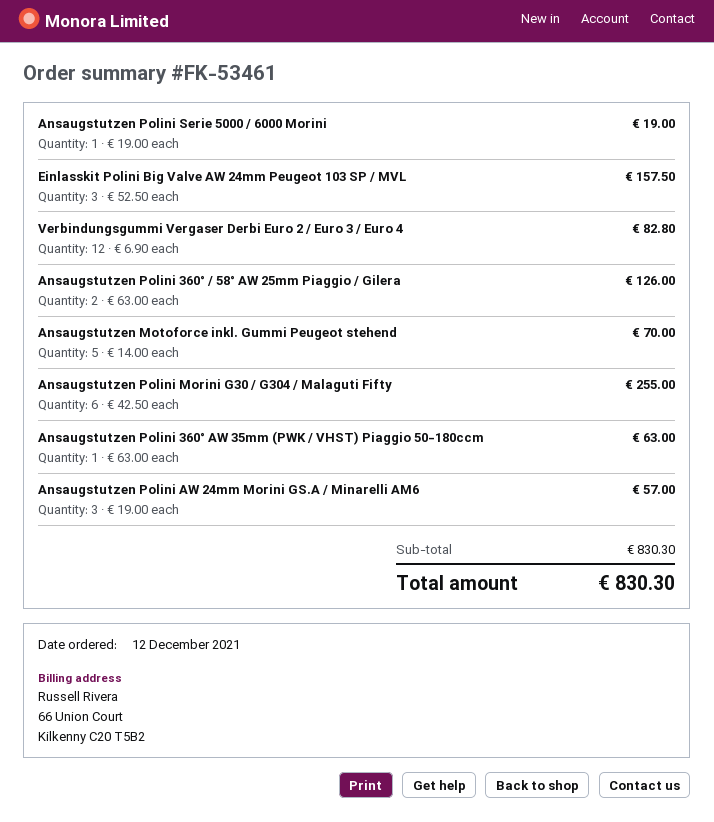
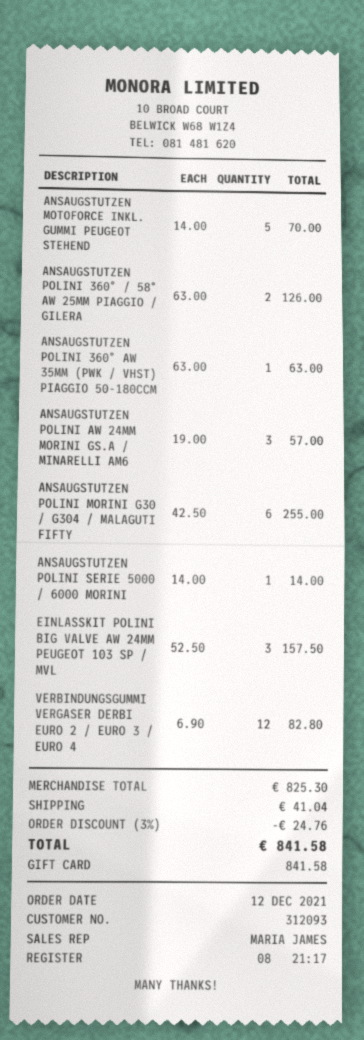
Ansaugstutzen Polini Serie 5000 / 6000 Morini: 1 x 19.00 = 19.00 -> 1 x 14.00 = 14.00
subtotal: 830.30 -> 825.30
discount: none -> 3% = 24.76
shipping: none -> 41.04
total: 830.30 -> 841.58

